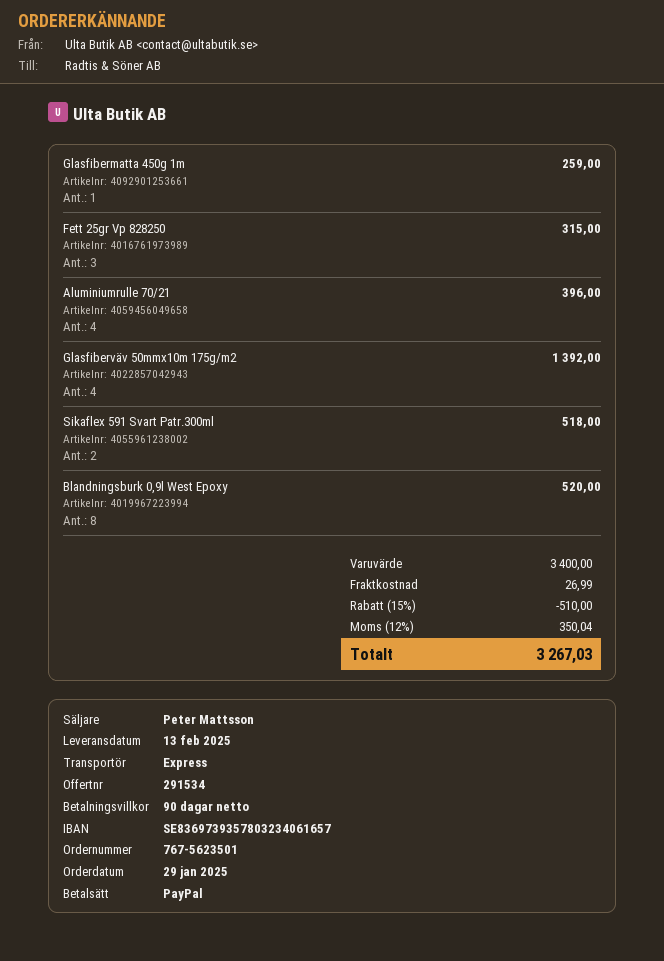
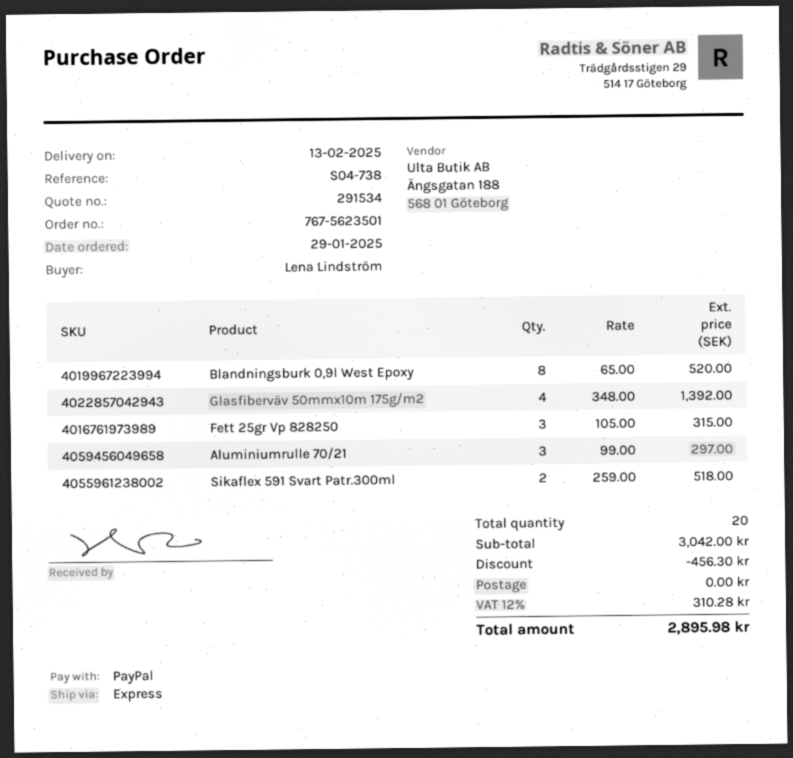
Glasfibermatta 450g 1m: 1 for 259.00 -> none
Aluminiumrulle 70/21: 4 for 396.00 -> 3 for 297.00
subtotal: 3400.00 -> 3042.00
discount: 510.00 -> 456.30
shipping: 26.99 -> 0.00
tax: 12% = 350.04 -> 12% = 310.28
total: 3267.03 -> 2895.98

